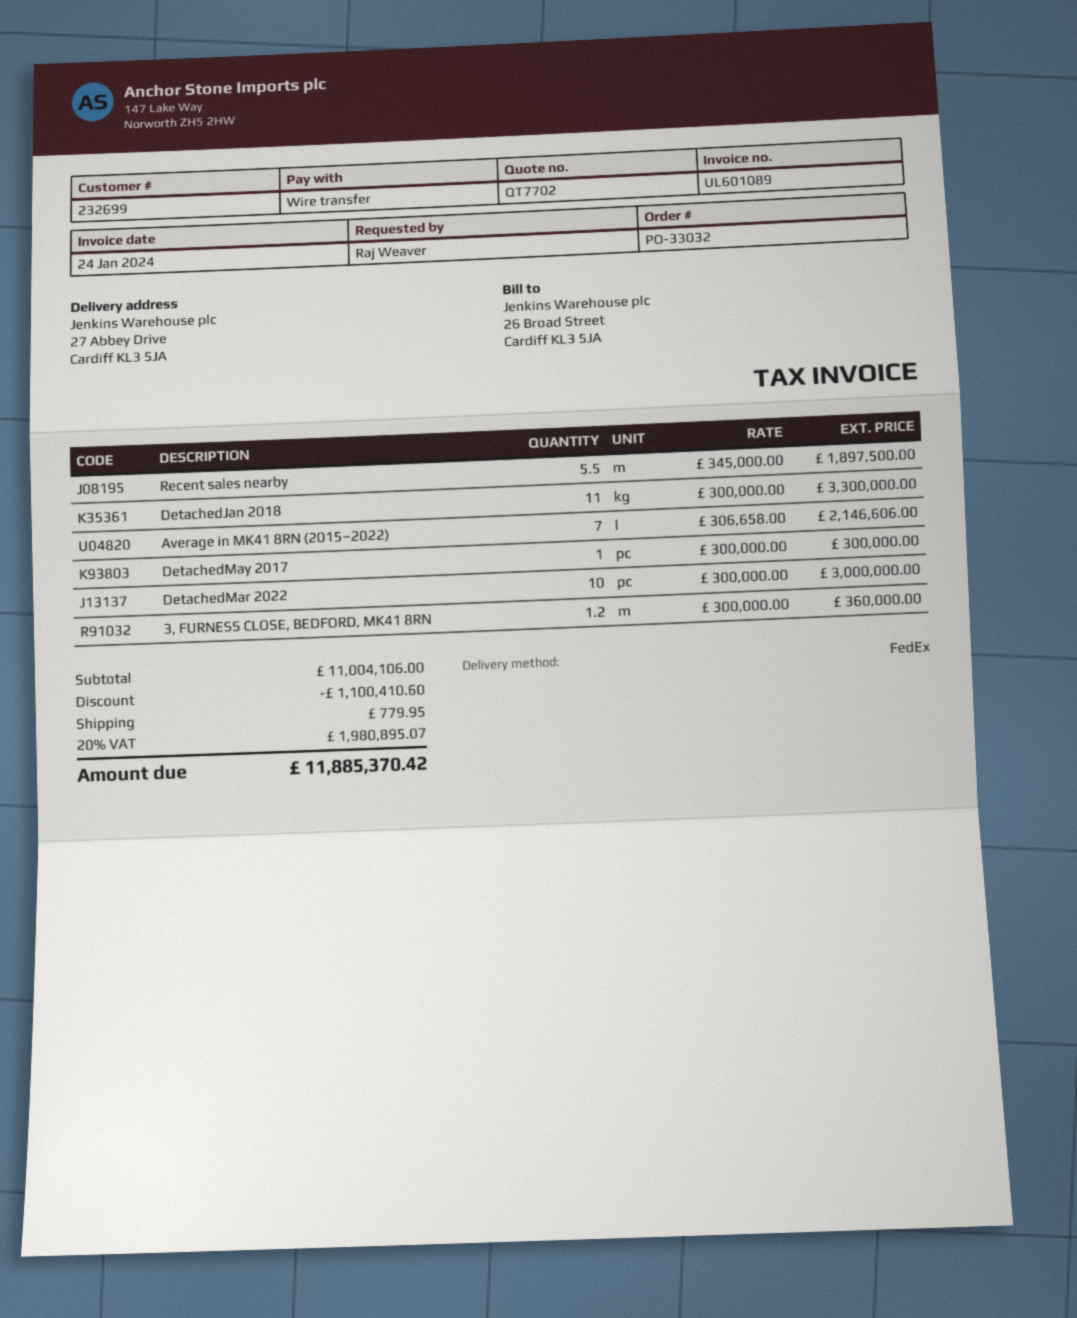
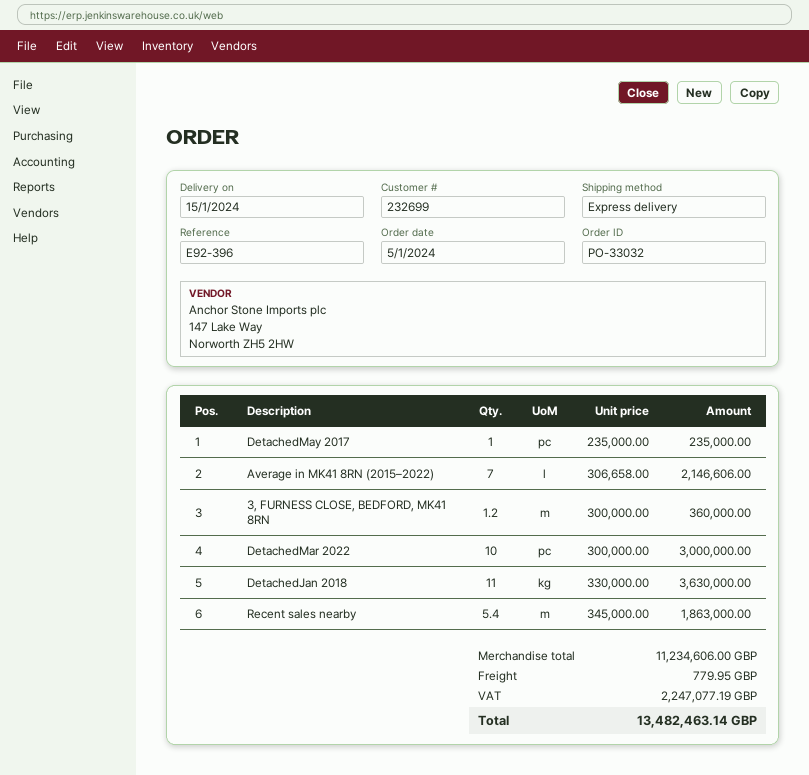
shipping method: FedEx -> express
Recent sales nearby: 5.5 x 345000.00 = 1897500.00 -> 5.4 x 345000.00 = 1863000.00
DetachedJan 2018: 11 x 300000.00 = 3300000.00 -> 11 x 330000.00 = 3630000.00
DetachedMay 2017: 1 x 300000.00 = 300000.00 -> 1 x 235000.00 = 235000.00
subtotal: 11004106.00 -> 11234606.00
discount: 1100410.60 -> none
tax: 1980895.07 -> 2247077.19
total: 11885370.42 -> 13482463.14

